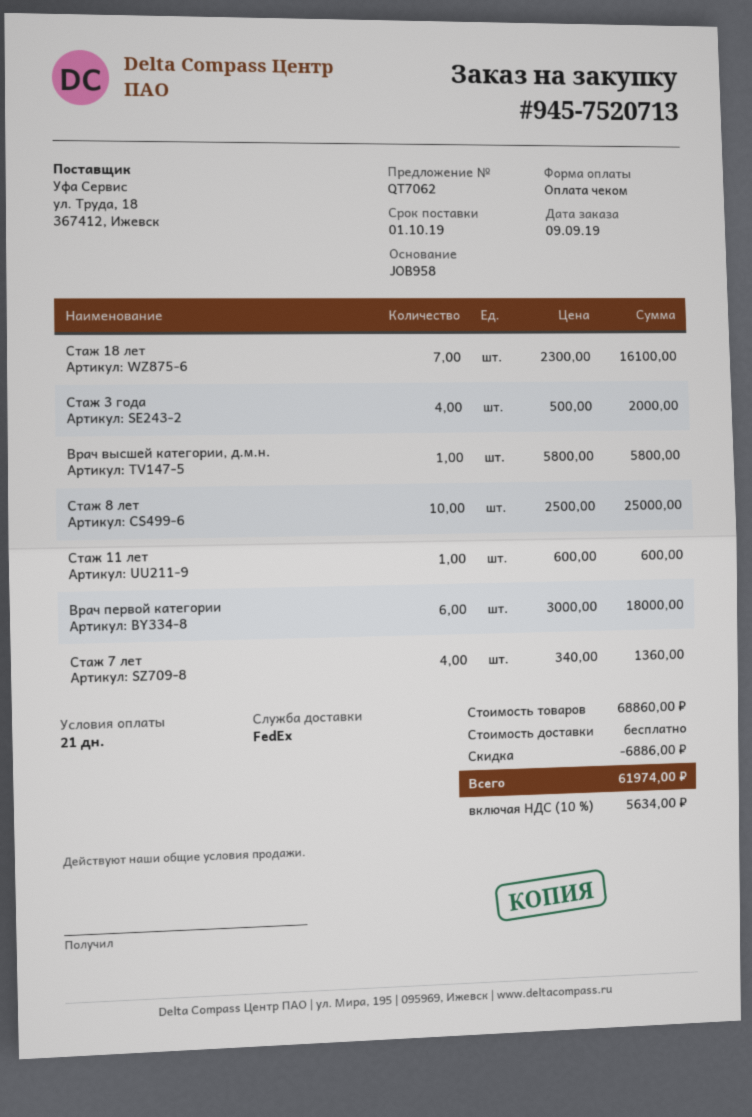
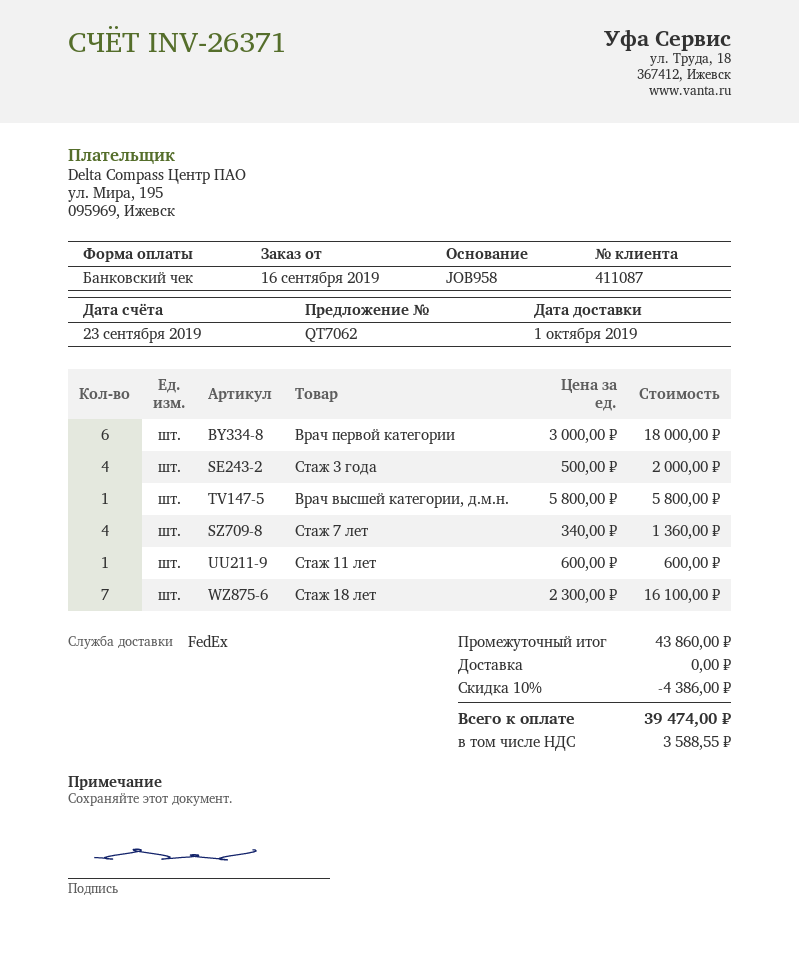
order date: 2019-09-09 -> 2019-09-16
Стаж 8 лет: 10 x 2500.00 = 25000.00 -> none
subtotal: 68860.00 -> 43860.00
discount: 6886.00 -> 4386.00
tax: 5634.00 -> 3588.55
total: 61974.00 -> 39474.00

